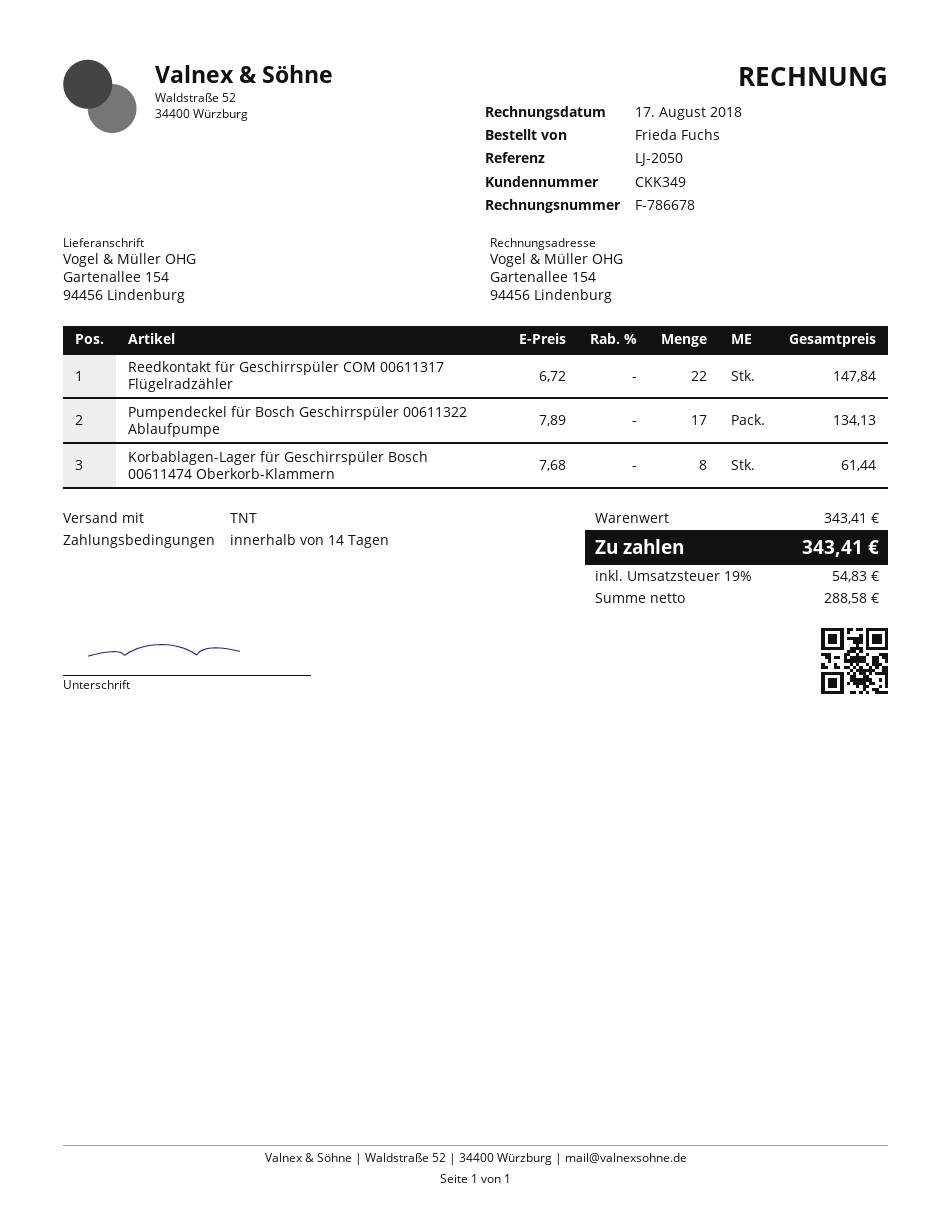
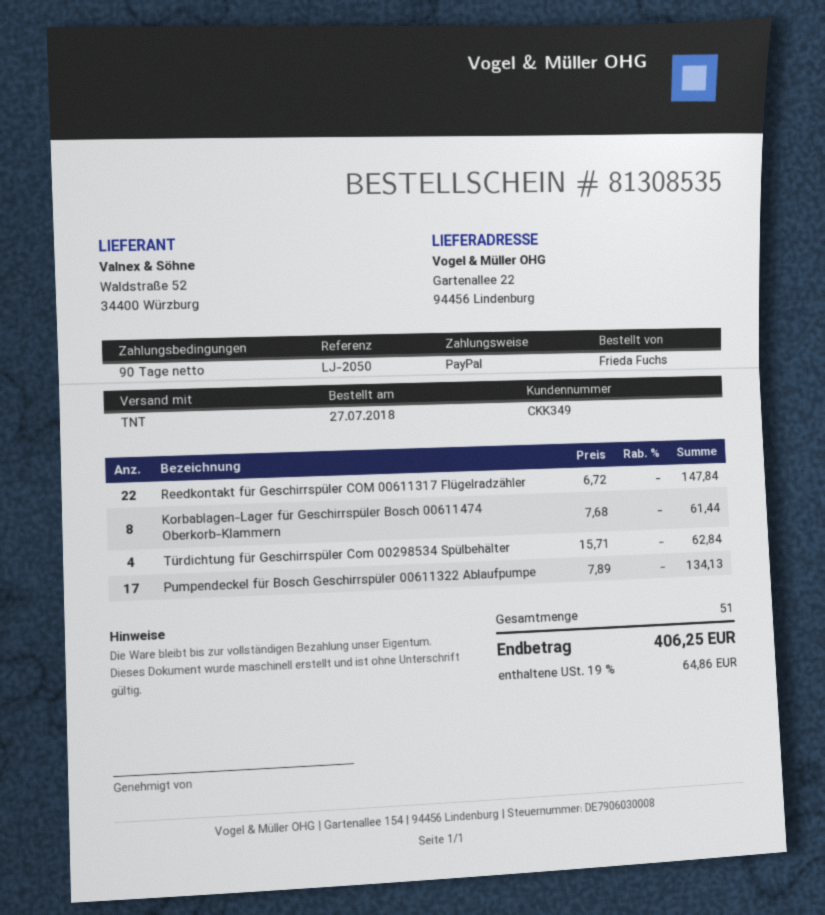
payment terms: 14 days -> 90 days
ship to: Gartenallee 154, 94456 Lindenburg -> Gartenallee 22, 94456 Lindenburg
Türdichtung für Geschirrspüler Com 00298534 Spülbehälter: none -> 4 x 15.71 = 62.84
tax: 19% = 54.83 -> 19% = 64.86
total: 343.41 -> 406.25

